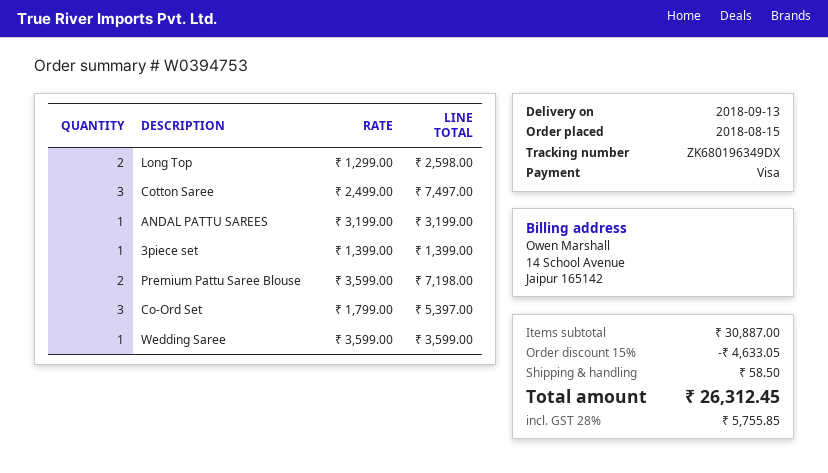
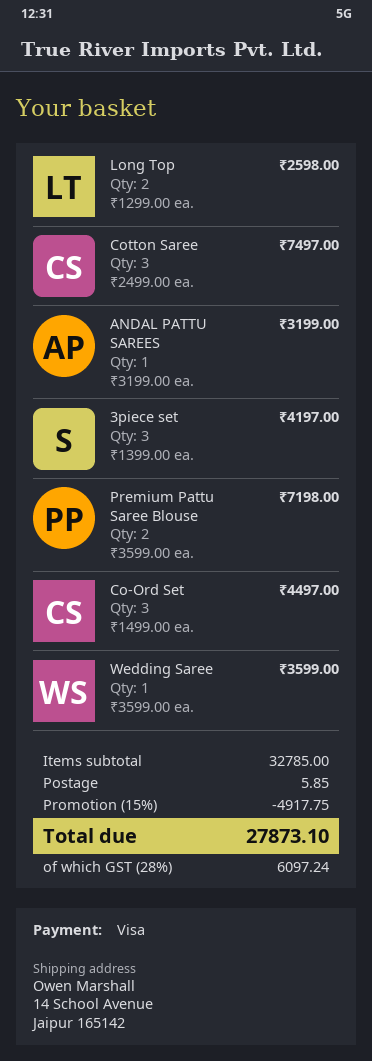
3piece set: 1 x 1399.00 = 1399.00 -> 3 x 1399.00 = 4197.00
Co-Ord Set: 3 x 1799.00 = 5397.00 -> 3 x 1499.00 = 4497.00
subtotal: 30887.00 -> 32785.00
discount: 15% = 4633.05 -> 15% = 4917.75
shipping: 58.50 -> 5.85
tax: 28% = 5755.85 -> 28% = 6097.24
total: 26312.45 -> 27873.10

